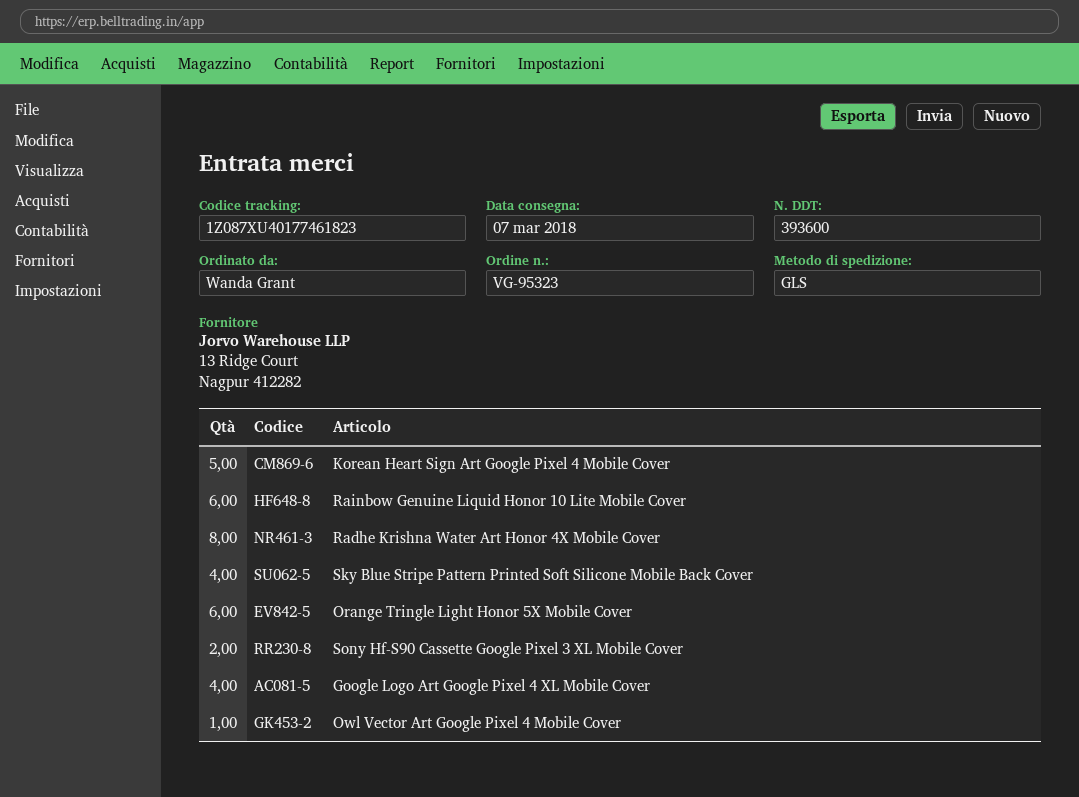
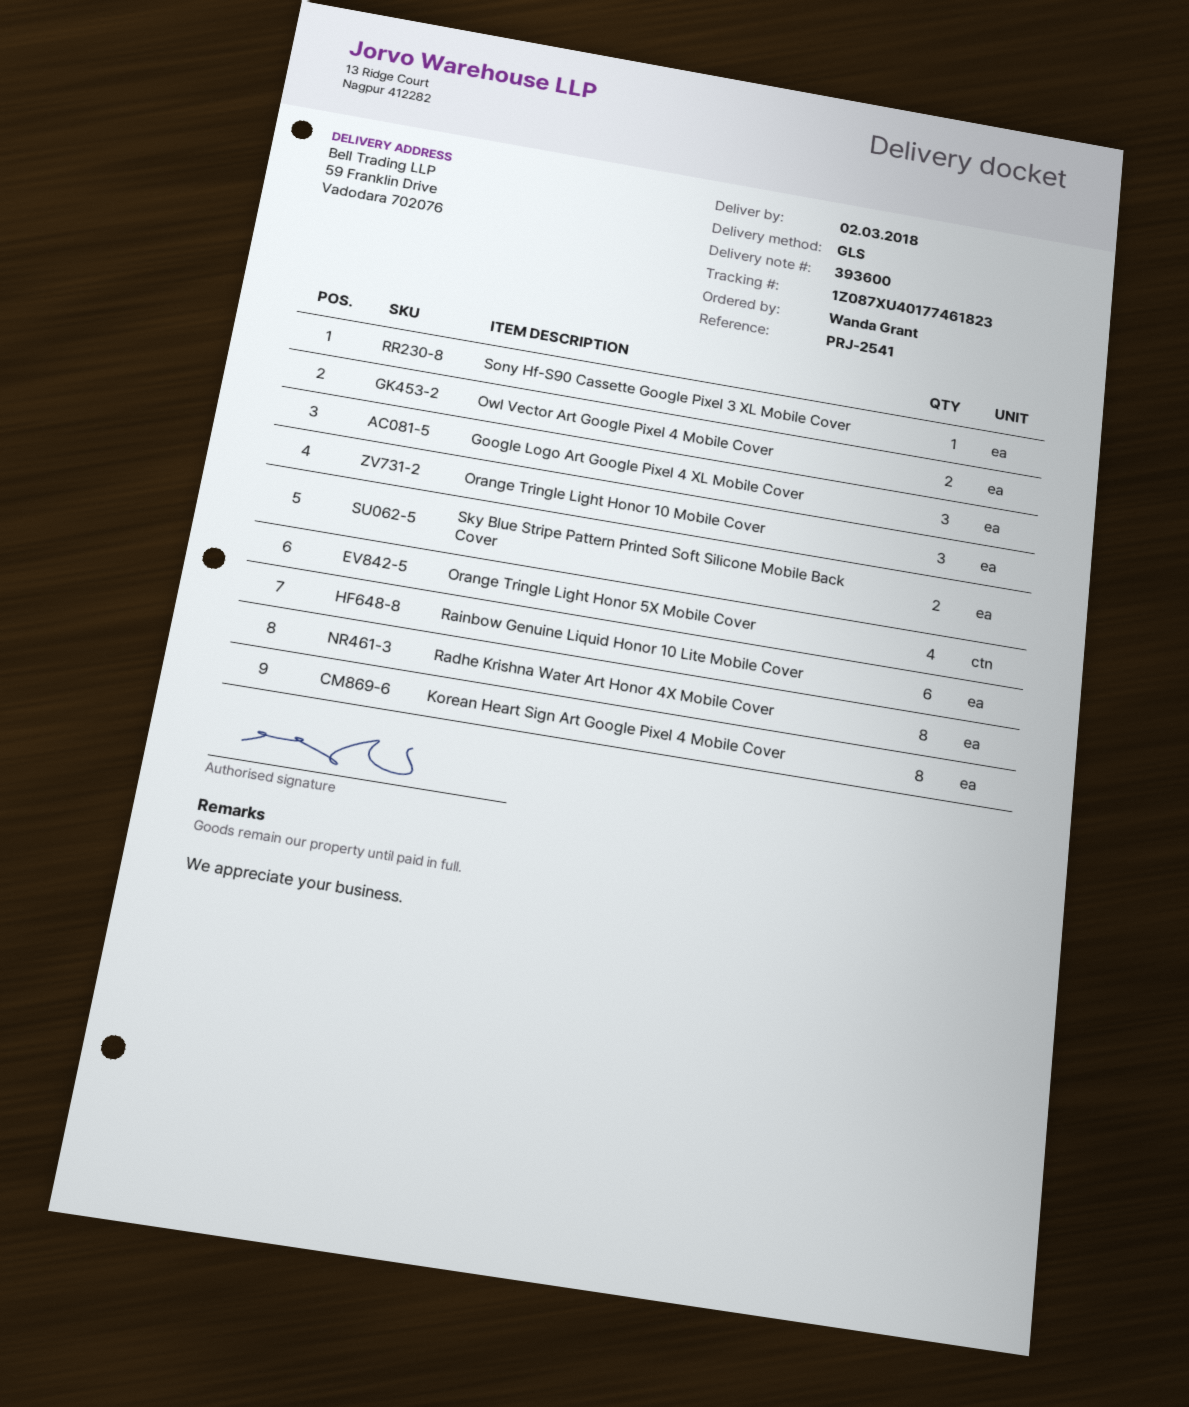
delivery date: 2018-03-07 -> 2018-03-02
Korean Heart Sign Art Google Pixel 4 Mobile Cover: 5 -> 8
Sky Blue Stripe Pattern Printed Soft Silicone Mobile Back Cover: 4 -> 2
Orange Tringle Light Honor 5X Mobile Cover: 6 -> 4
Sony Hf-S90 Cassette Google Pixel 3 XL Mobile Cover: 2 -> 1
Google Logo Art Google Pixel 4 XL Mobile Cover: 4 -> 3
Owl Vector Art Google Pixel 4 Mobile Cover: 1 -> 2
Orange Tringle Light Honor 10 Mobile Cover: none -> 3

